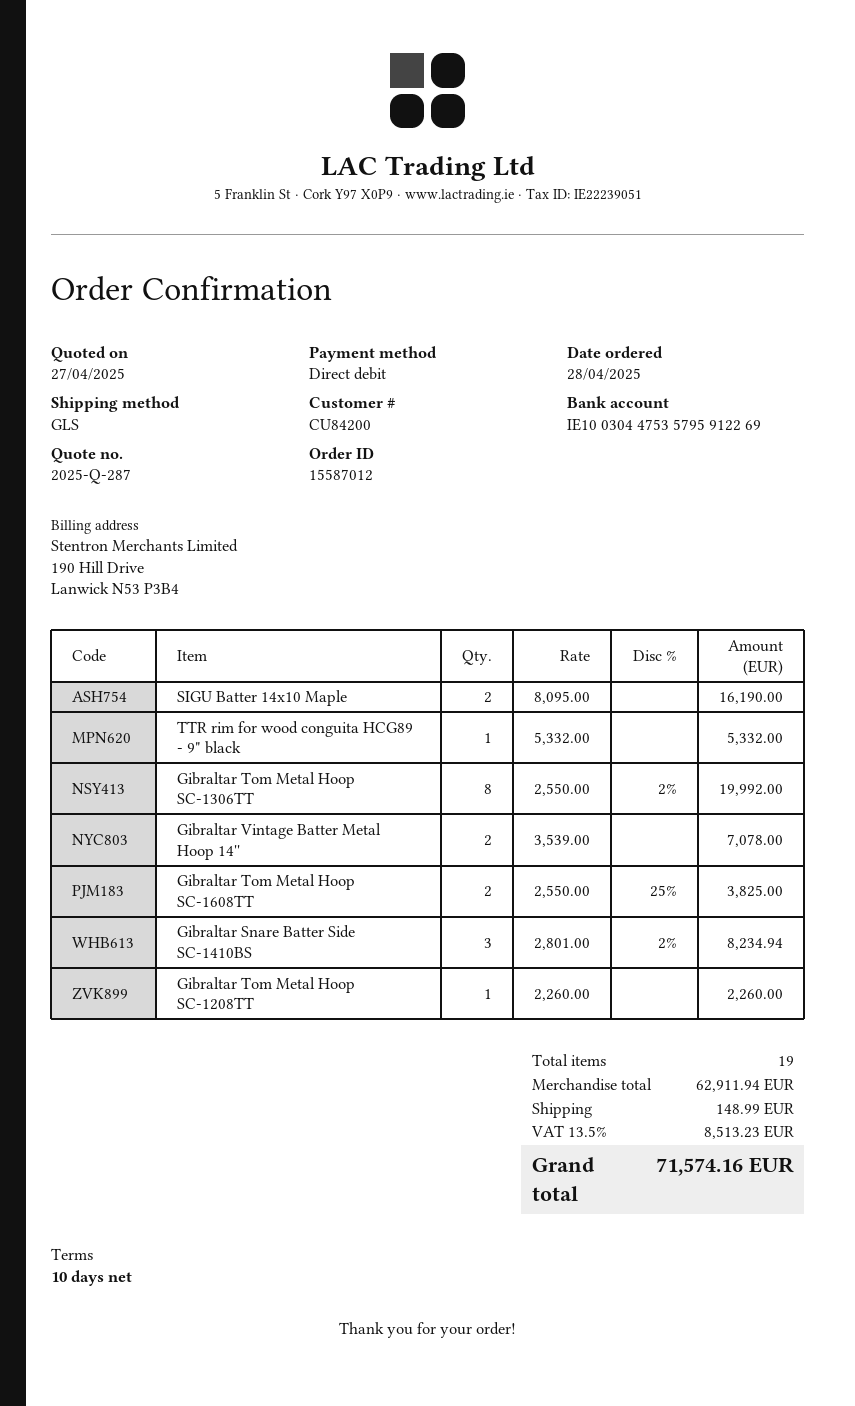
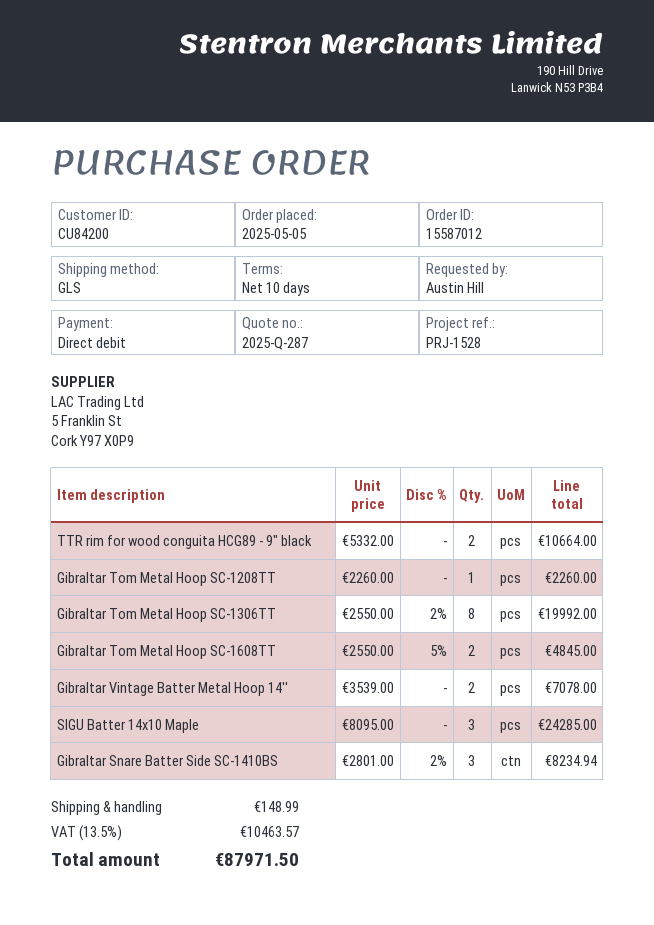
order date: 2025-04-28 -> 2025-05-05
SIGU Batter 14x10 Maple: 2 x 8095.00 = 16190.00 -> 3 x 8095.00 = 24285.00
TTR rim for wood conguita HCG89 - 9" black: 1 x 5332.00 = 5332.00 -> 2 x 5332.00 = 10664.00
Gibraltar Tom Metal Hoop SC-1608TT: 2 x 2550.00 - 25% = 3825.00 -> 2 x 2550.00 - 5% = 4845.00
tax: 13.5% = 8513.23 -> 13.5% = 10463.57
total: 71574.16 -> 87971.50

